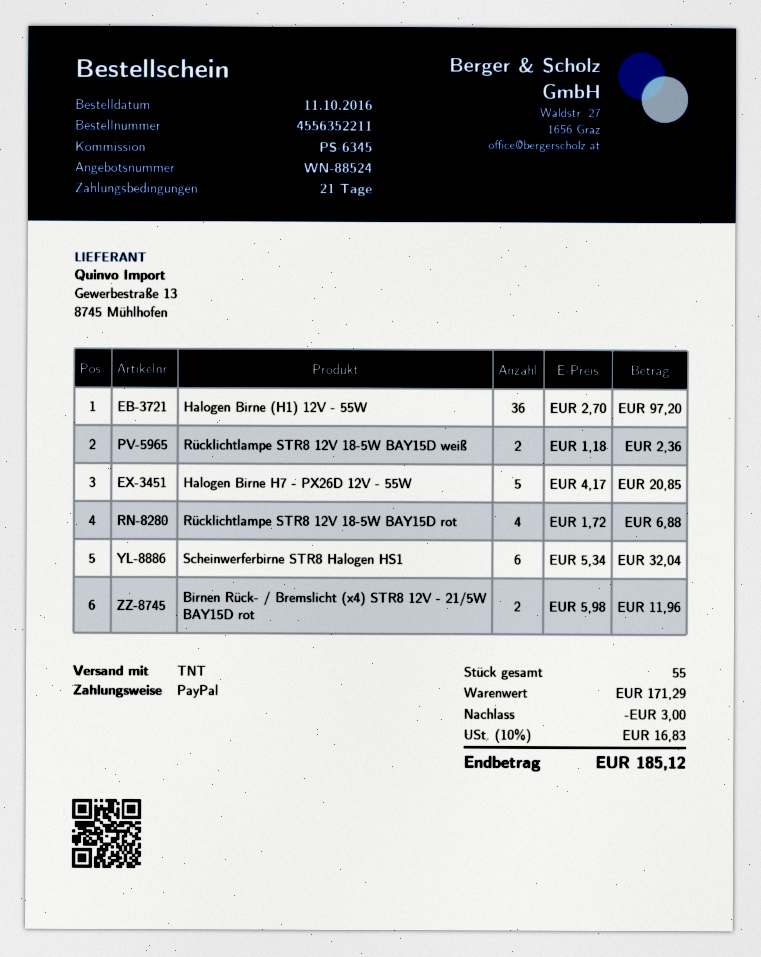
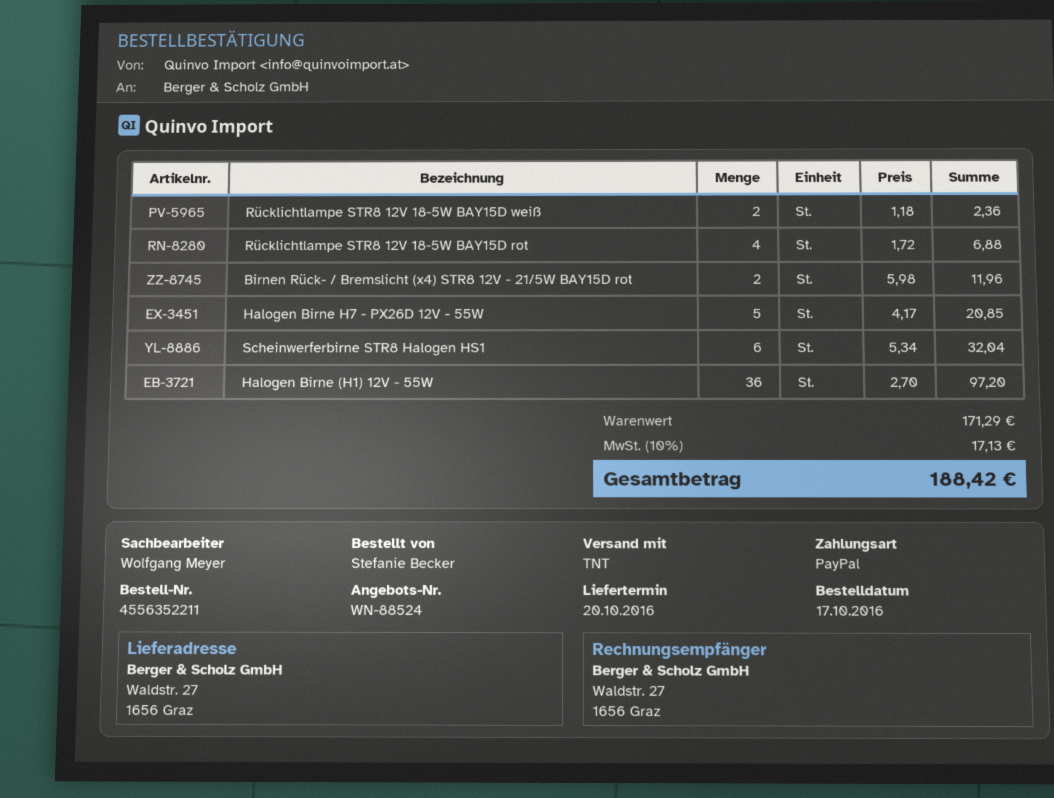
order date: 2016-10-11 -> 2016-10-17
discount: 3.00 -> none
tax: 10% = 16.83 -> 10% = 17.13
total: 185.12 -> 188.42

